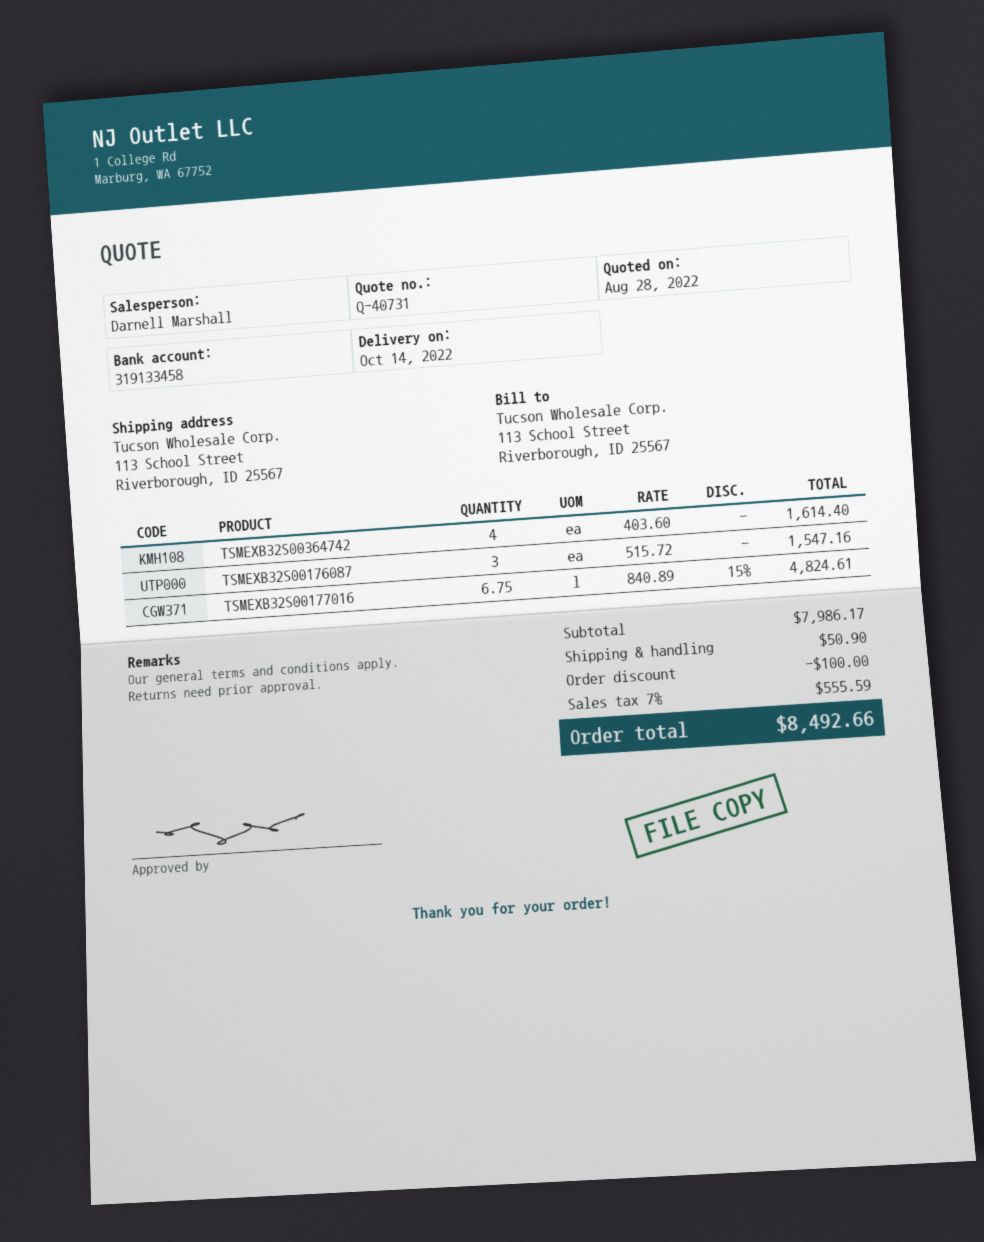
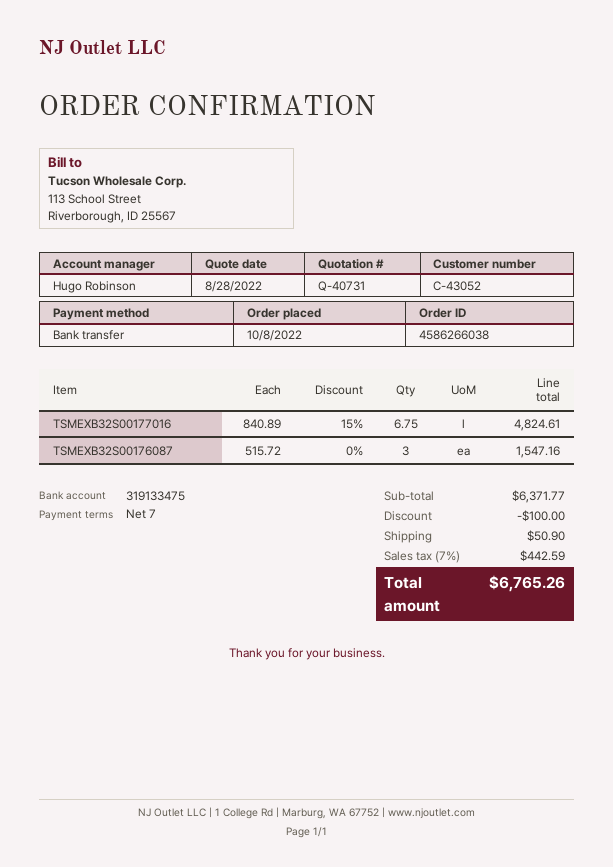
sales rep: Darnell Marshall -> Hugo Robinson
bank account: 319133458 -> 319133475
TSMEXB32S00364742: 4 x 403.60 = 1614.40 -> none
subtotal: 7986.17 -> 6371.77
tax: 7% = 555.59 -> 7% = 442.59
total: 8492.66 -> 6765.26

